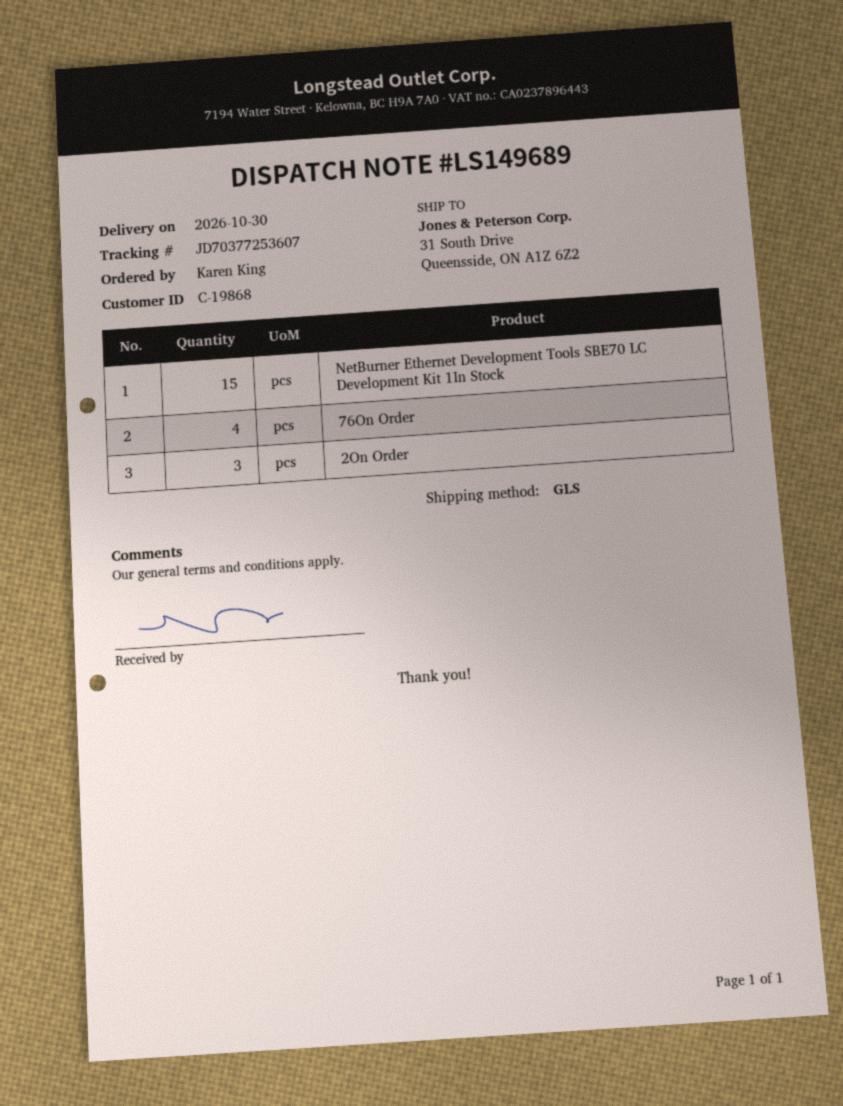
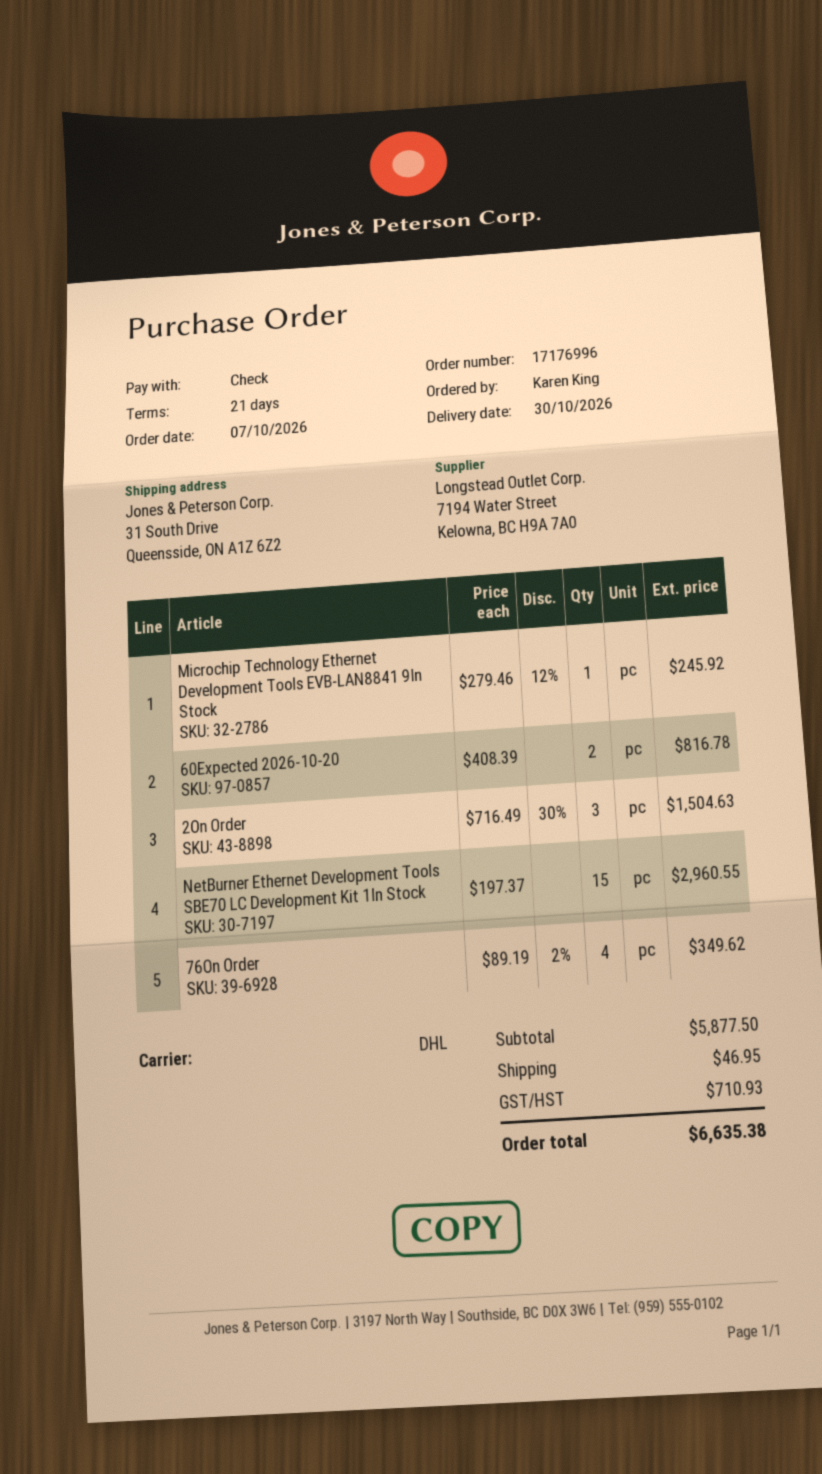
shipping method: GLS -> DHL
Microchip Technology Ethernet Development Tools EVB-LAN8841 9In Stock: none -> 1
60Expected 2026-10-20: none -> 2

